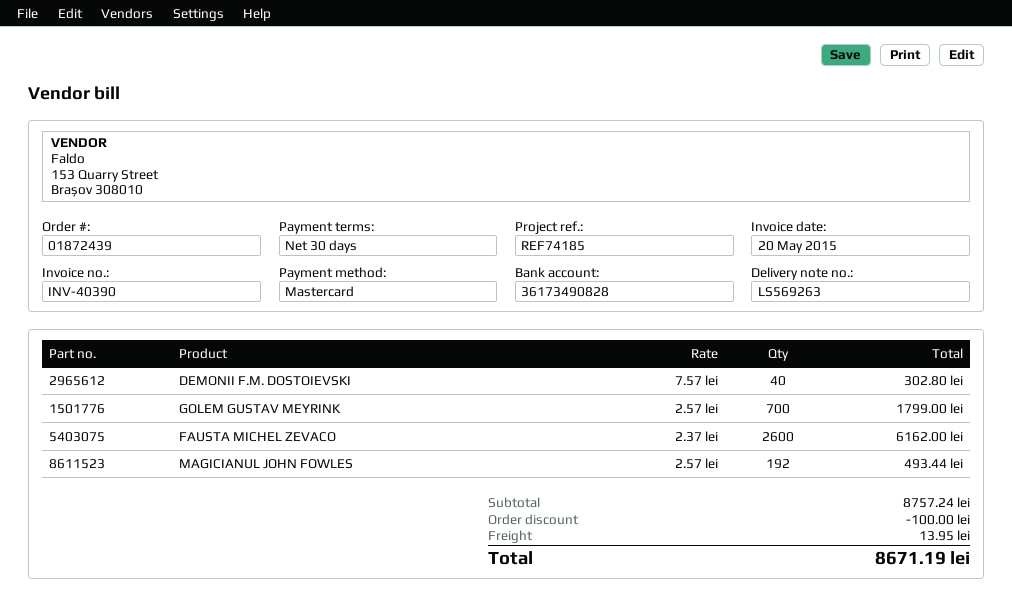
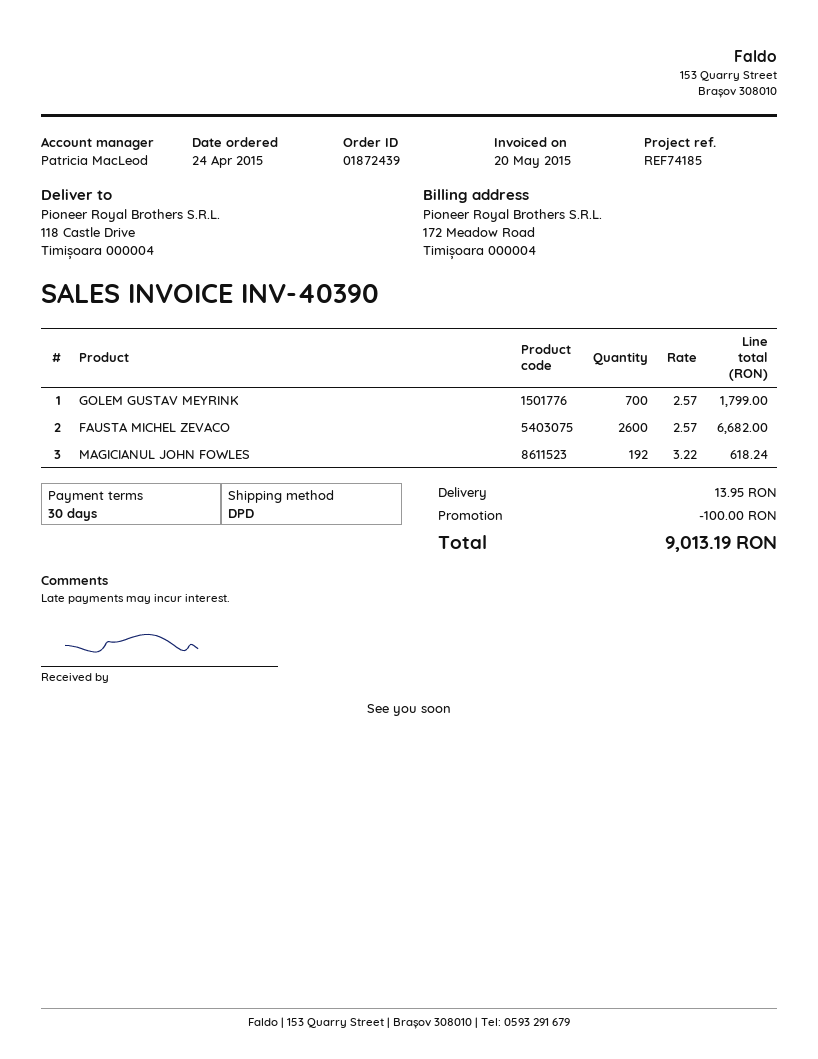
DEMONII F.M. DOSTOIEVSKI: 40 x 7.57 = 302.80 -> none
FAUSTA MICHEL ZEVACO: 2600 x 2.37 = 6162.00 -> 2600 x 2.57 = 6682.00
MAGICIANUL JOHN FOWLES: 192 x 2.57 = 493.44 -> 192 x 3.22 = 618.24
total: 8671.19 -> 9013.19

